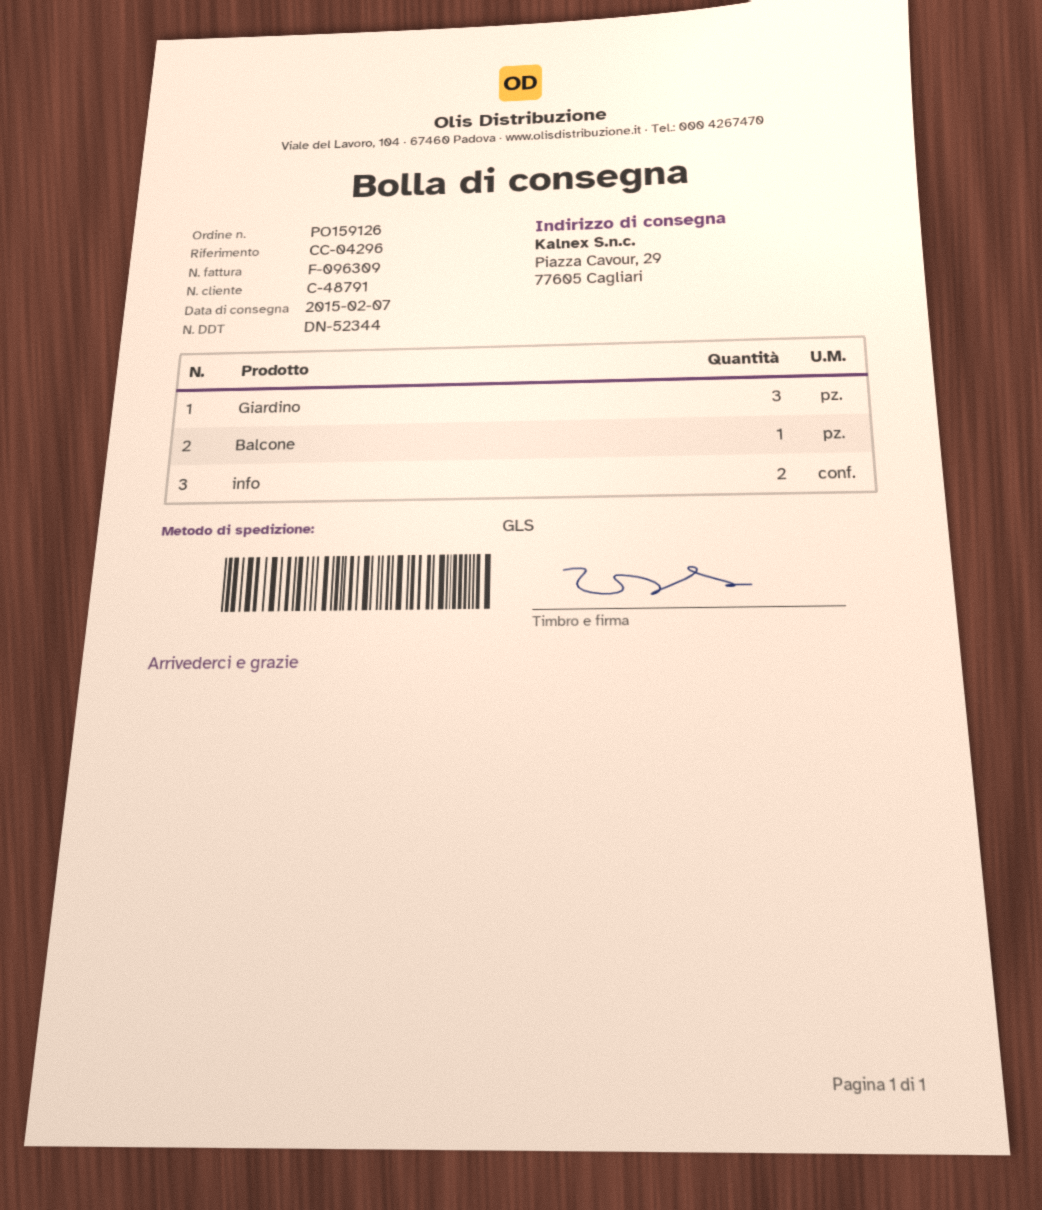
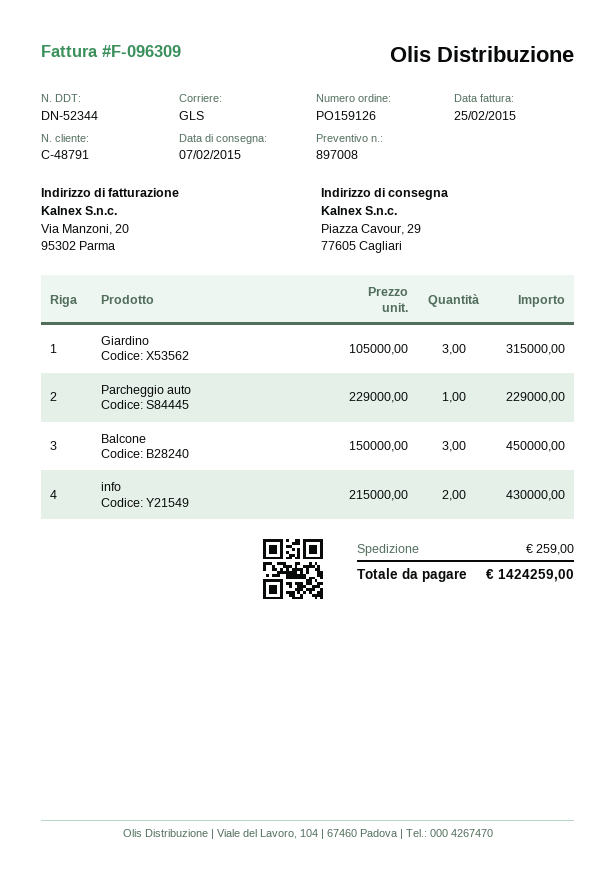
Balcone: 1 -> 3
Parcheggio auto: none -> 1

